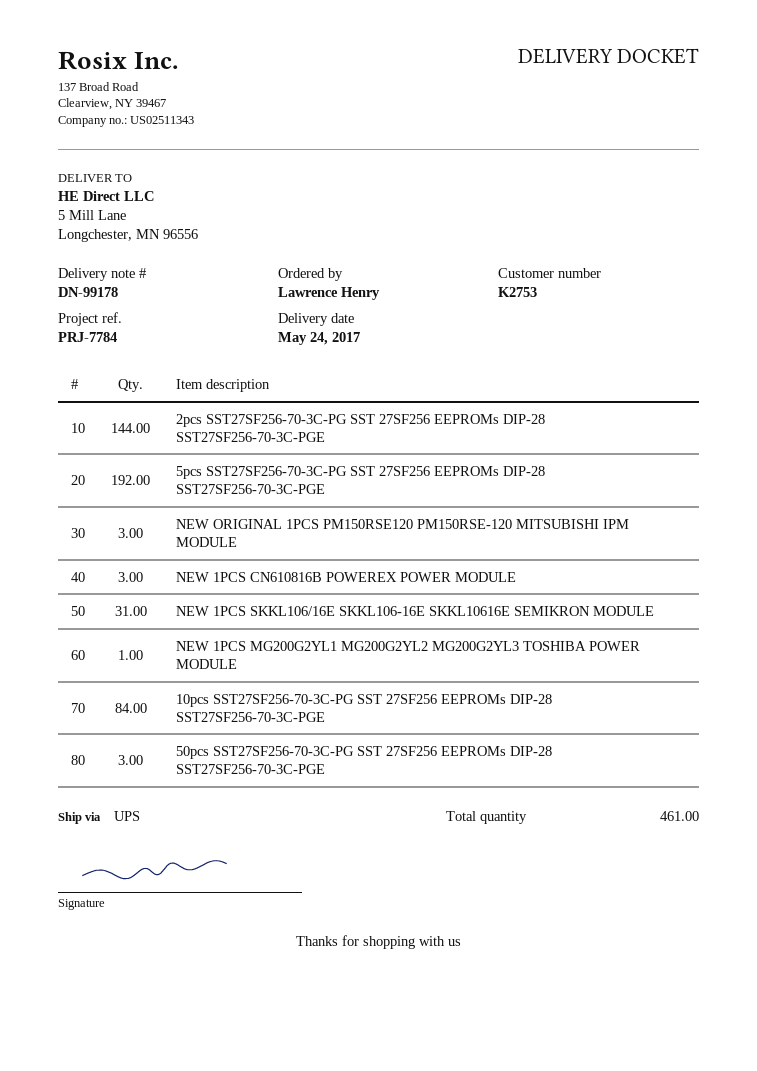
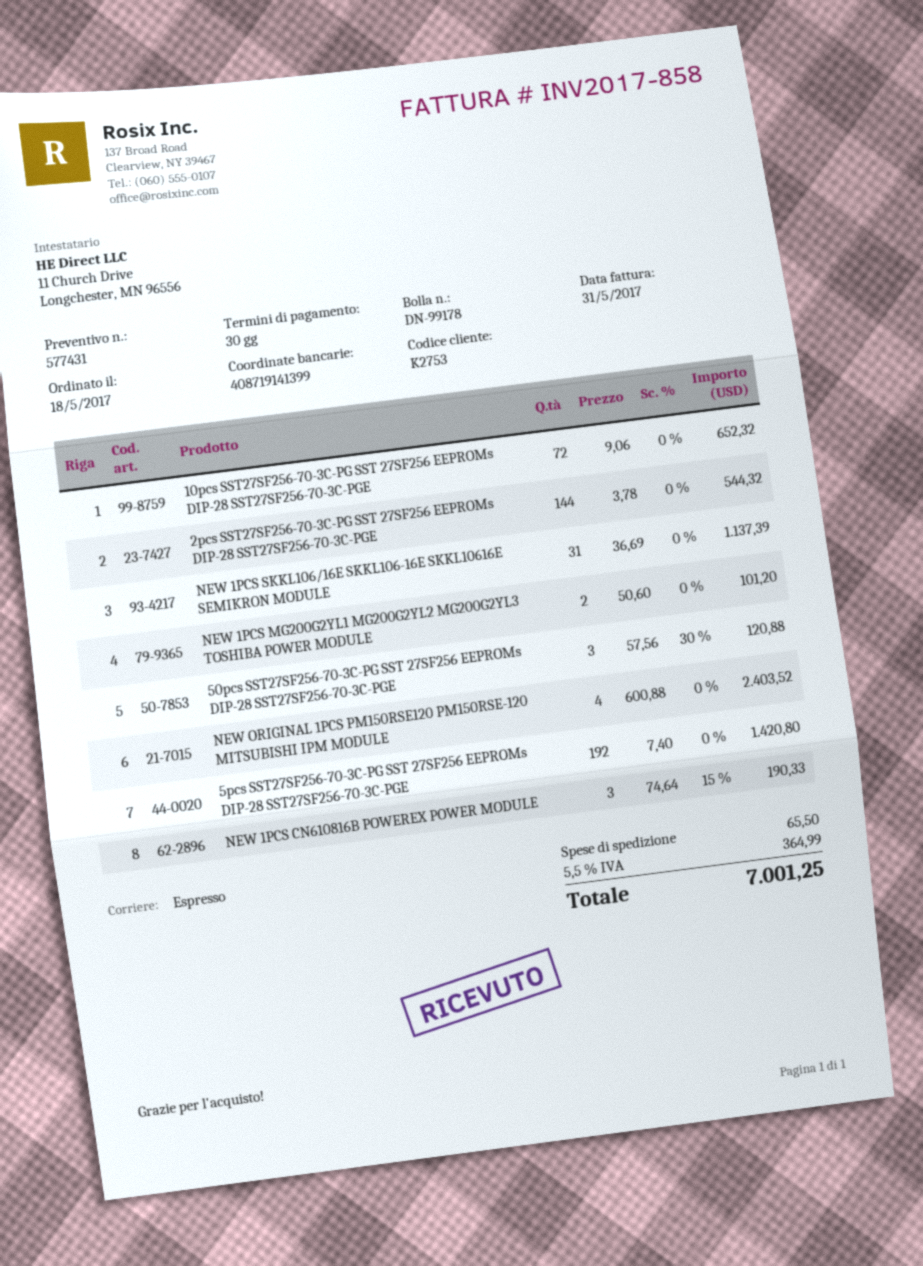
shipping method: UPS -> express
NEW ORIGINAL 1PCS PM150RSE120 PM150RSE-120 MITSUBISHI IPM MODULE: 3 -> 4
NEW 1PCS MG200G2YL1 MG200G2YL2 MG200G2YL3 TOSHIBA POWER MODULE: 1 -> 2
10pcs SST27SF256-70-3C-PG SST 27SF256 EEPROMs DIP-28 SST27SF256-70-3C-PGE: 84 -> 72

